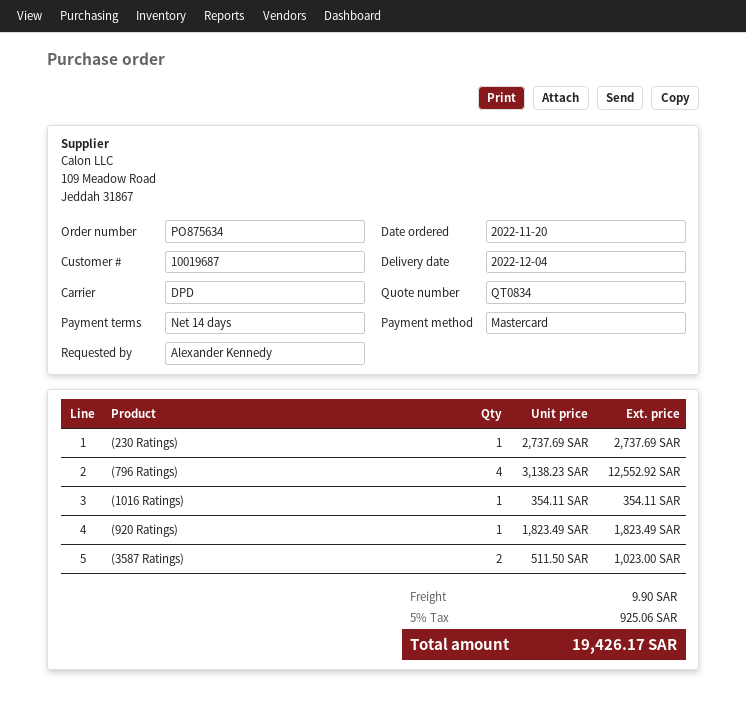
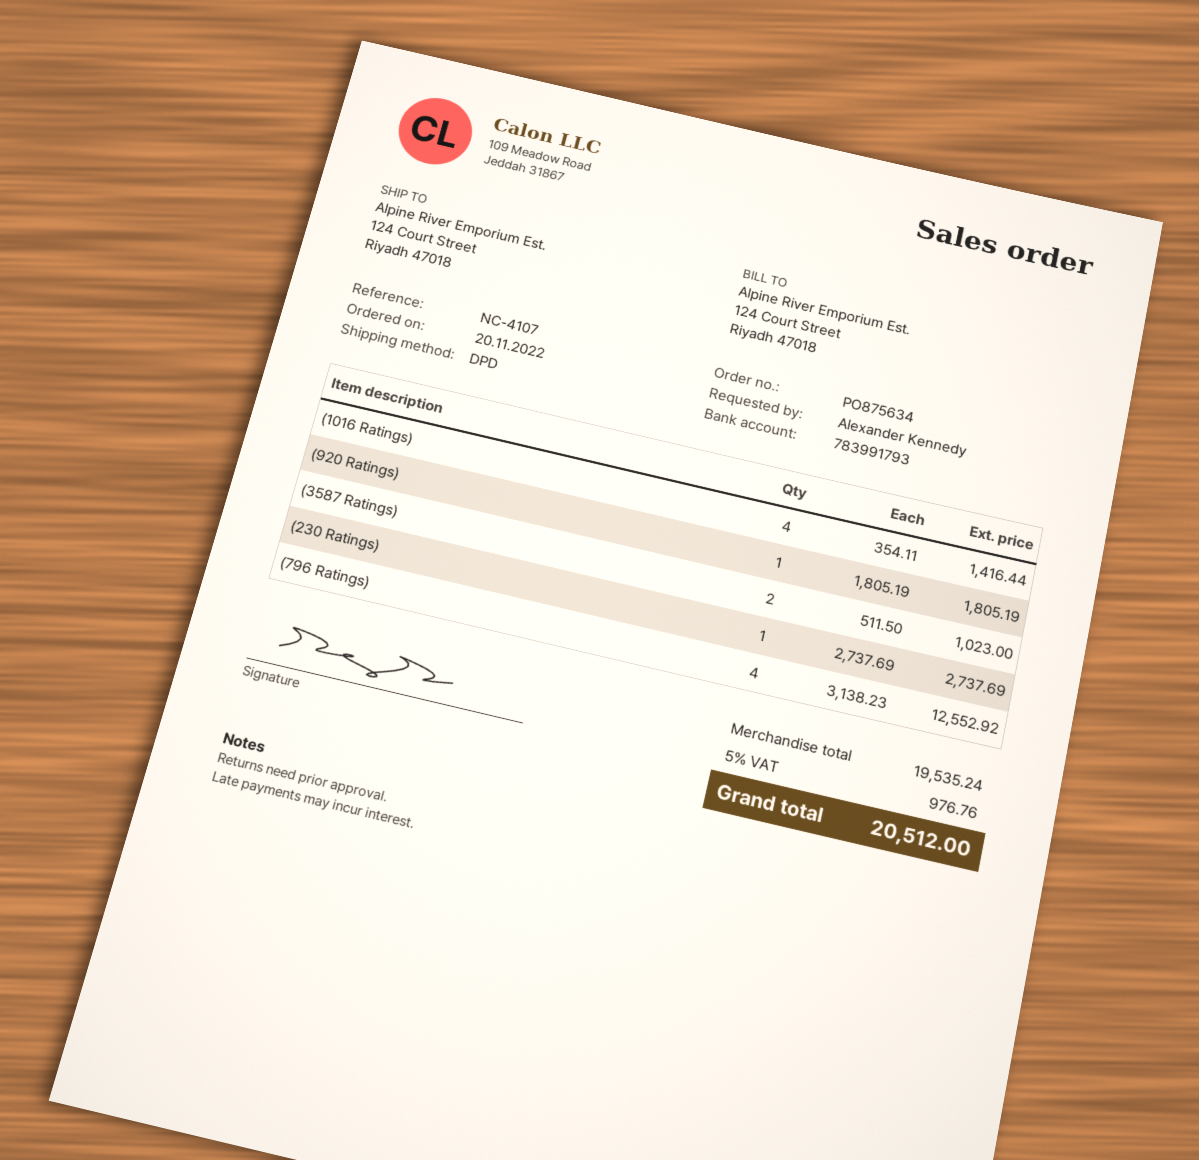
(1016 Ratings): 1 x 354.11 = 354.11 -> 4 x 354.11 = 1416.44
(920 Ratings): 1 x 1823.49 = 1823.49 -> 1 x 1805.19 = 1805.19
shipping: 9.90 -> none
tax: 5% = 925.06 -> 5% = 976.76
total: 19426.17 -> 20512.00

